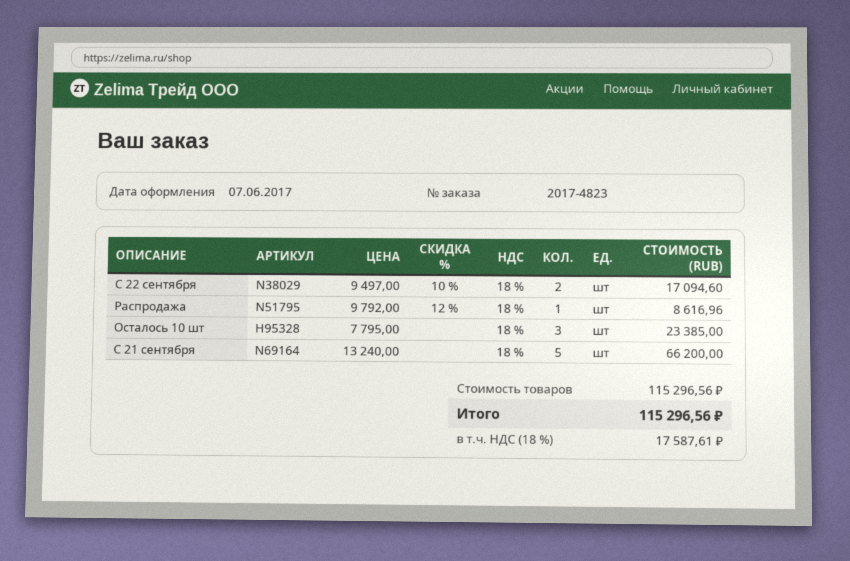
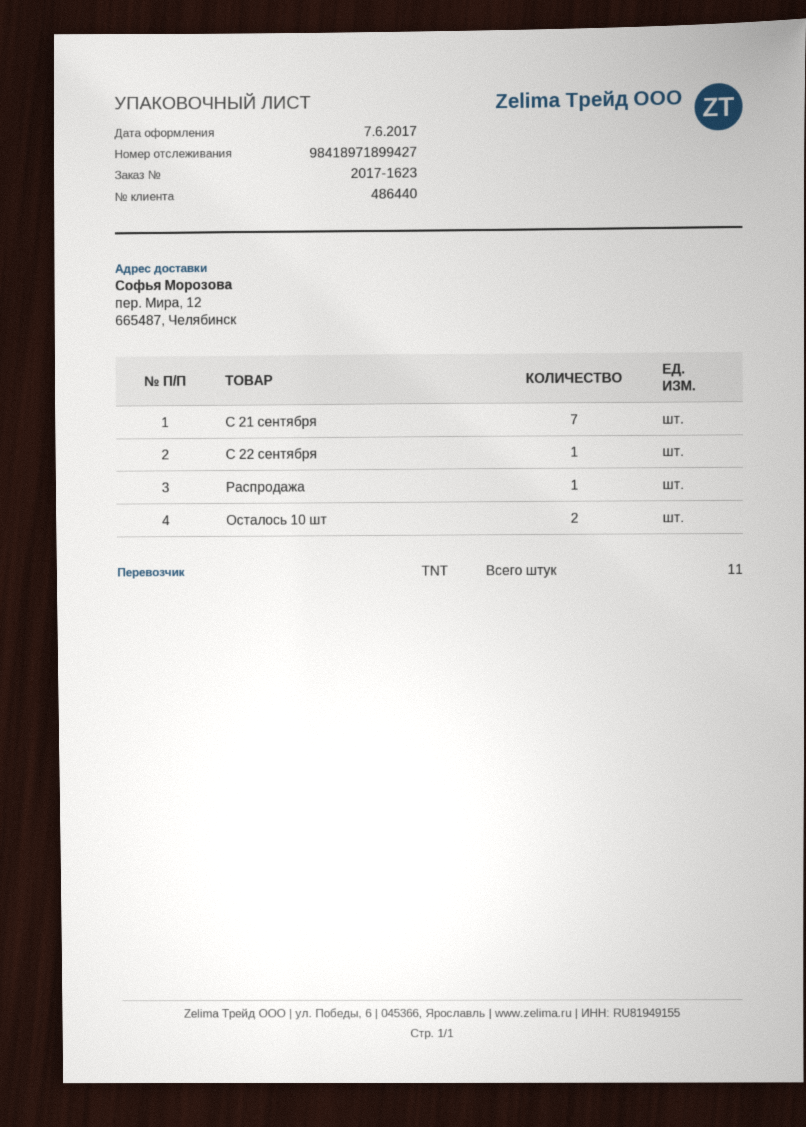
order number: 2017-4823 -> 2017-1623
С 22 сентября: 2 -> 1
Осталось 10 шт: 3 -> 2
С 21 сентября: 5 -> 7

